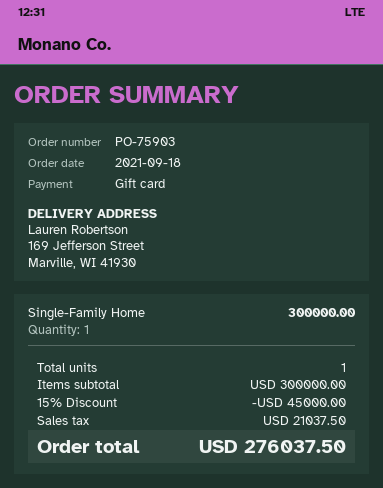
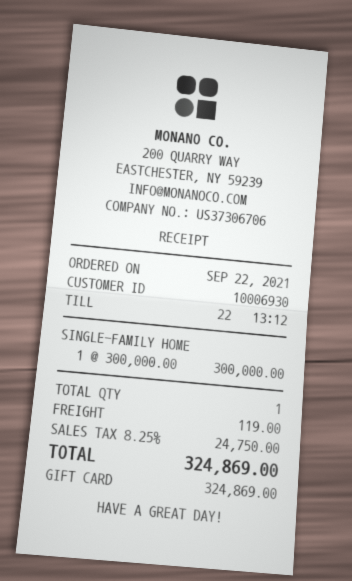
order date: 2021-09-18 -> 2021-09-22
discount: 15% = 45000.00 -> none
shipping: none -> 119.00
tax: 21037.50 -> 24750.00
total: 276037.50 -> 324869.00

